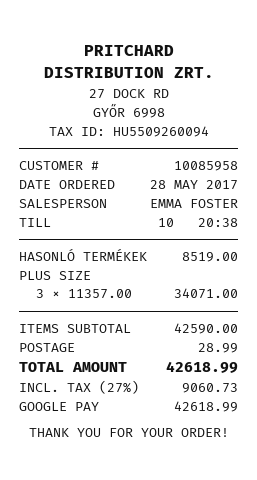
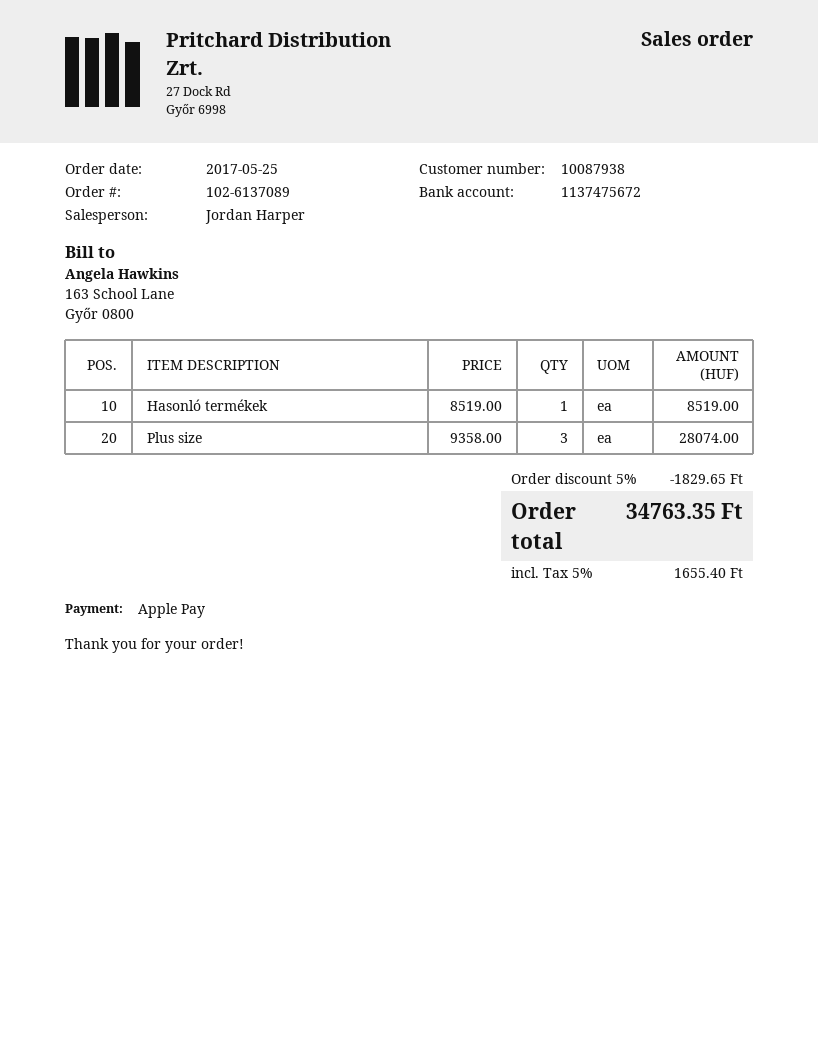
order date: 2017-05-28 -> 2017-05-25
customer number: 10085958 -> 10087938
sales rep: EMMA FOSTER -> Jordan Harper
payment method: Google Pay -> Apple Pay
PLUS SIZE: 3 x 11357.00 = 34071.00 -> 3 x 9358.00 = 28074.00
discount: none -> 5% = 1829.65
shipping: 28.99 -> none
tax: 27% = 9060.73 -> 5% = 1655.40
total: 42618.99 -> 34763.35

